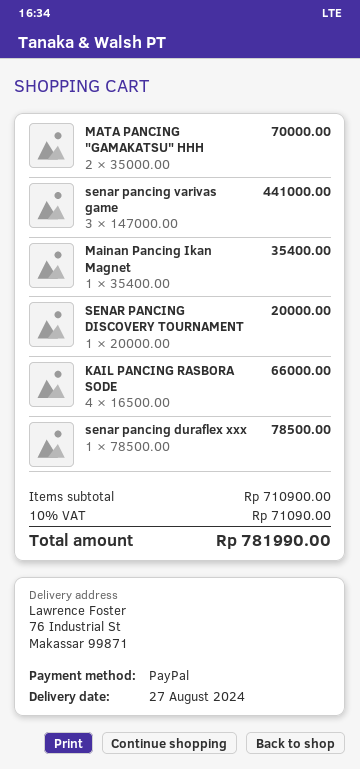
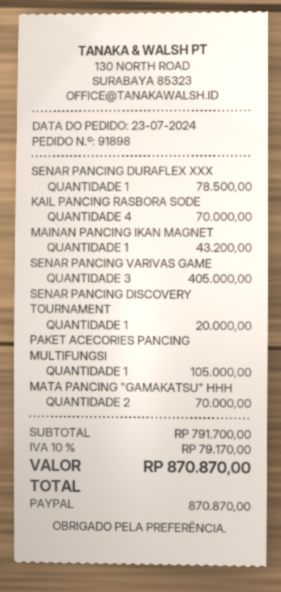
senar pancing varivas game: 3 for 441000.00 -> 3 for 405000.00
Mainan Pancing Ikan Magnet: 1 for 35400.00 -> 1 for 43200.00
KAIL PANCING RASBORA SODE: 4 for 66000.00 -> 4 for 70000.00
PAKET ACECORIES PANCING MULTIFUNGSI: none -> 1 for 105000.00
subtotal: 710900.00 -> 791700.00
tax: 10% = 71090.00 -> 10% = 79170.00
total: 781990.00 -> 870870.00

